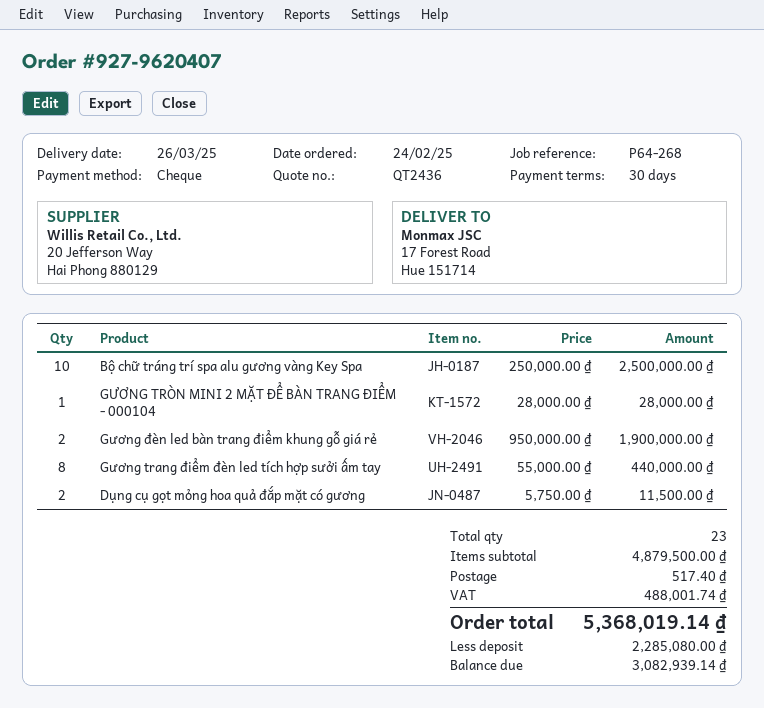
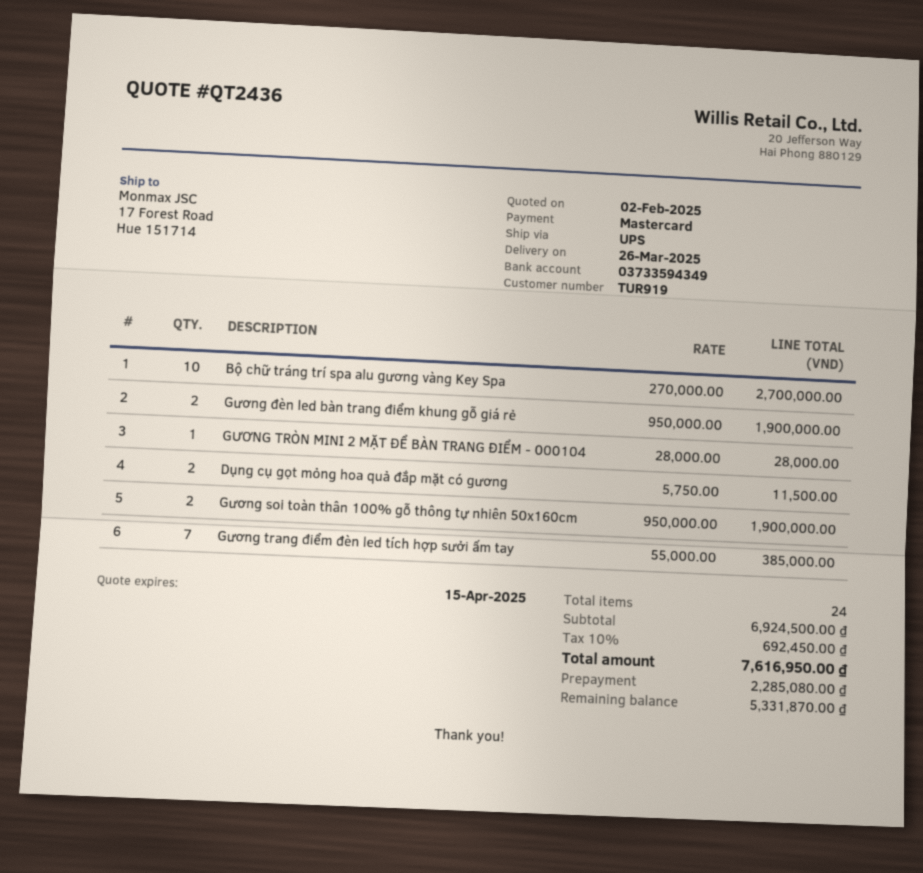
payment method: cheque -> Mastercard
Bộ chữ tráng trí spa alu gương vàng Key Spa: 10 x 250000.00 = 2500000.00 -> 10 x 270000.00 = 2700000.00
Gương trang điểm đèn led tích hợp sưởi ấm tay: 8 x 55000.00 = 440000.00 -> 7 x 55000.00 = 385000.00
Gương soi toàn thân 100% gỗ thông tự nhiên 50x160cm: none -> 2 x 950000.00 = 1900000.00
total quantity: 23 -> 24
subtotal: 4879500.00 -> 6924500.00
shipping: 517.40 -> none
tax: 488001.74 -> 692450.00
total: 5368019.14 -> 7616950.00
balance: 3082939.14 -> 5331870.00

